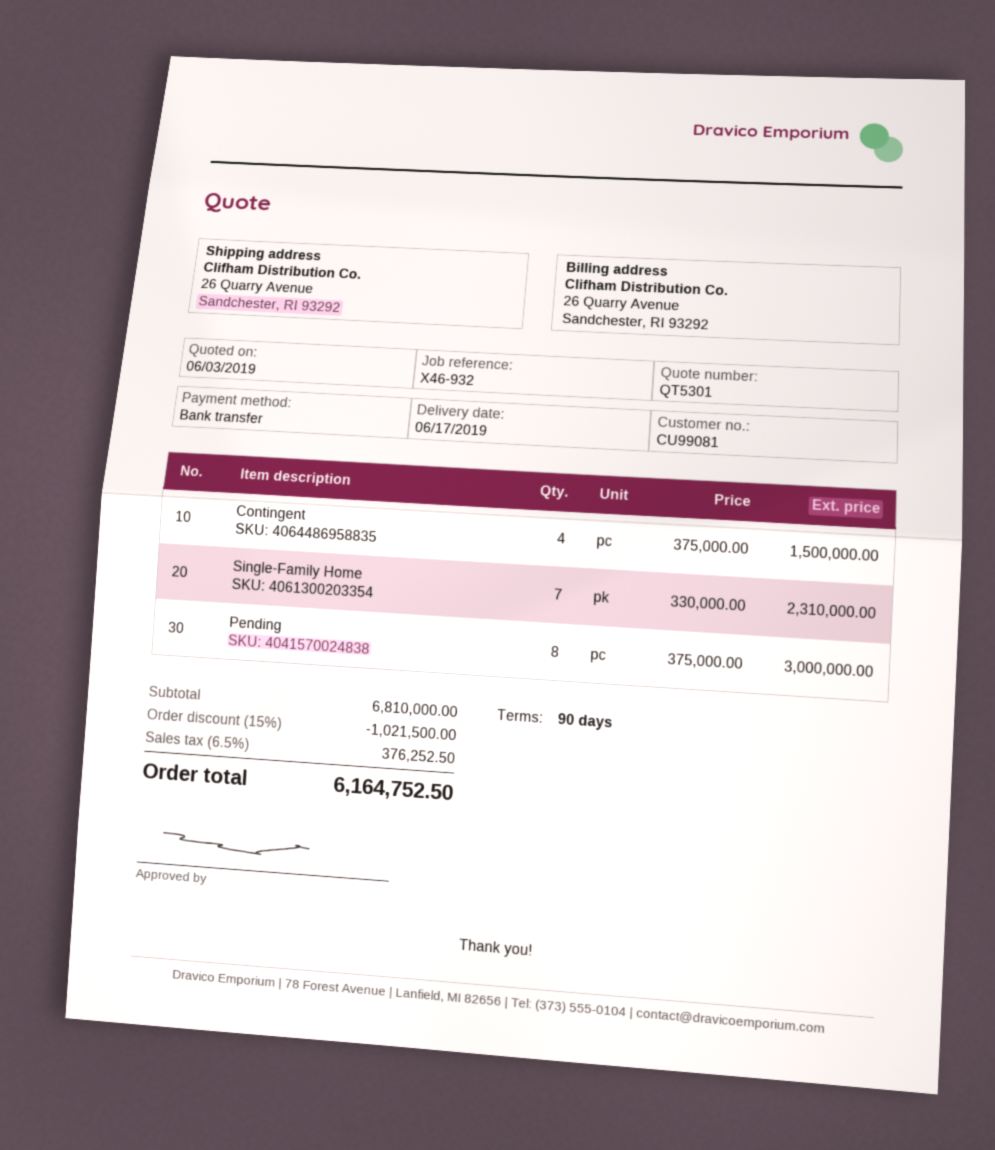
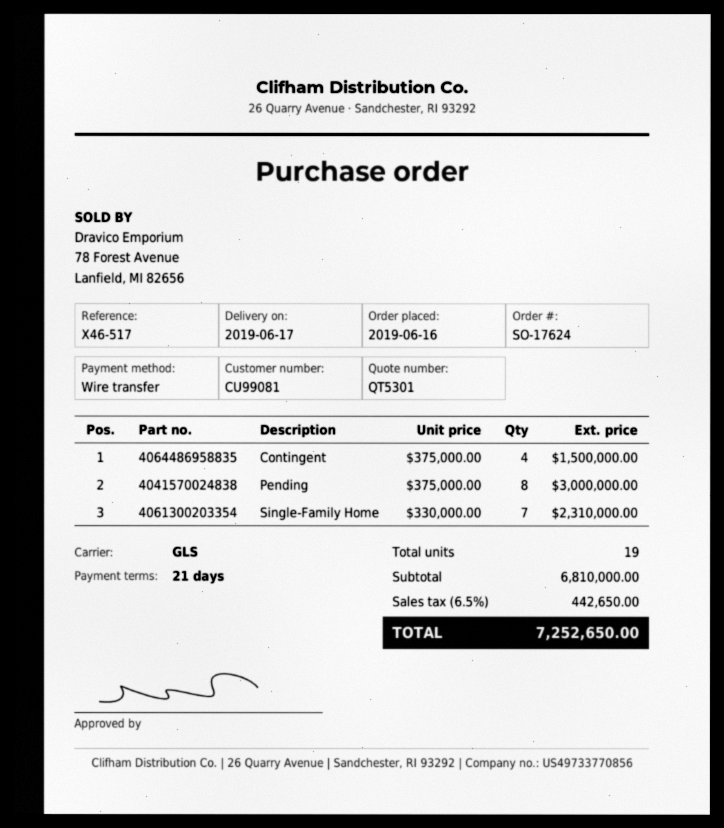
payment terms: 90 days -> 21 days
reference: X46-932 -> X46-517
discount: 15% = 1021500.00 -> none
tax: 6.5% = 376252.50 -> 6.5% = 442650.00
total: 6164752.50 -> 7252650.00

